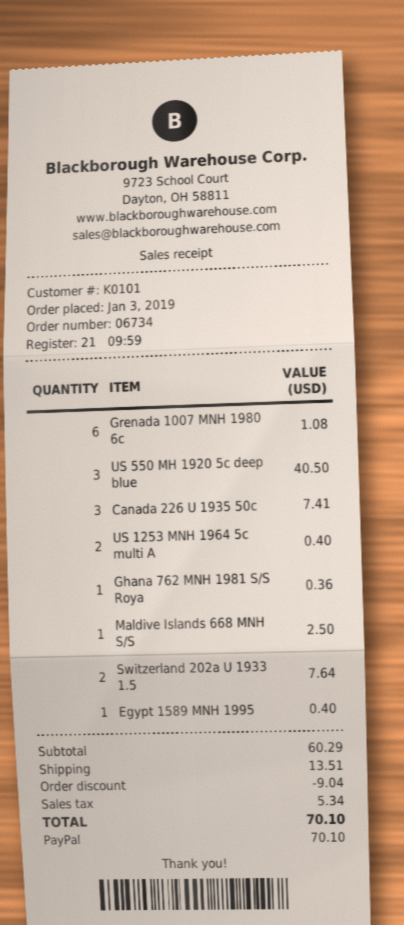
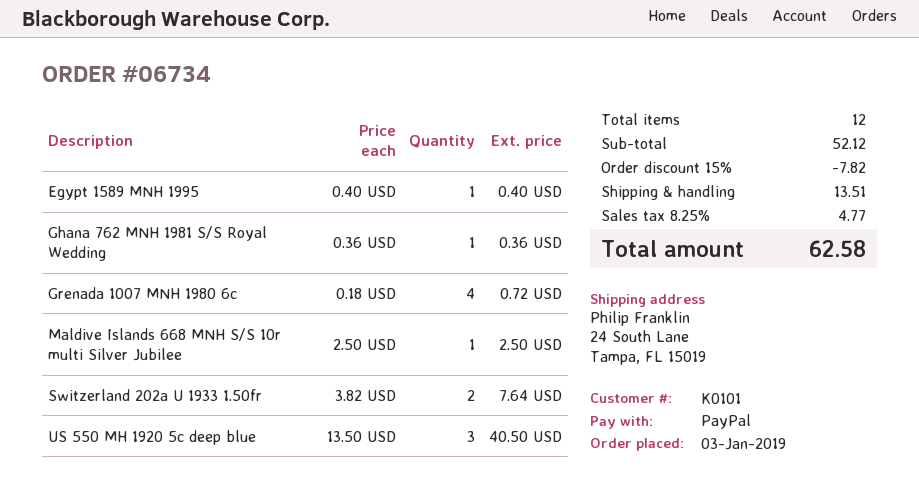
Grenada 1007 MNH 1980 6c: 6 for 1.08 -> 4 for 0.72
Canada 226 U 1935 50c: 3 for 7.41 -> none
US 1253 MNH 1964 5c multi A: 2 for 0.40 -> none
subtotal: 60.29 -> 52.12
discount: 9.04 -> 7.82
tax: 5.34 -> 4.77
total: 70.10 -> 62.58

